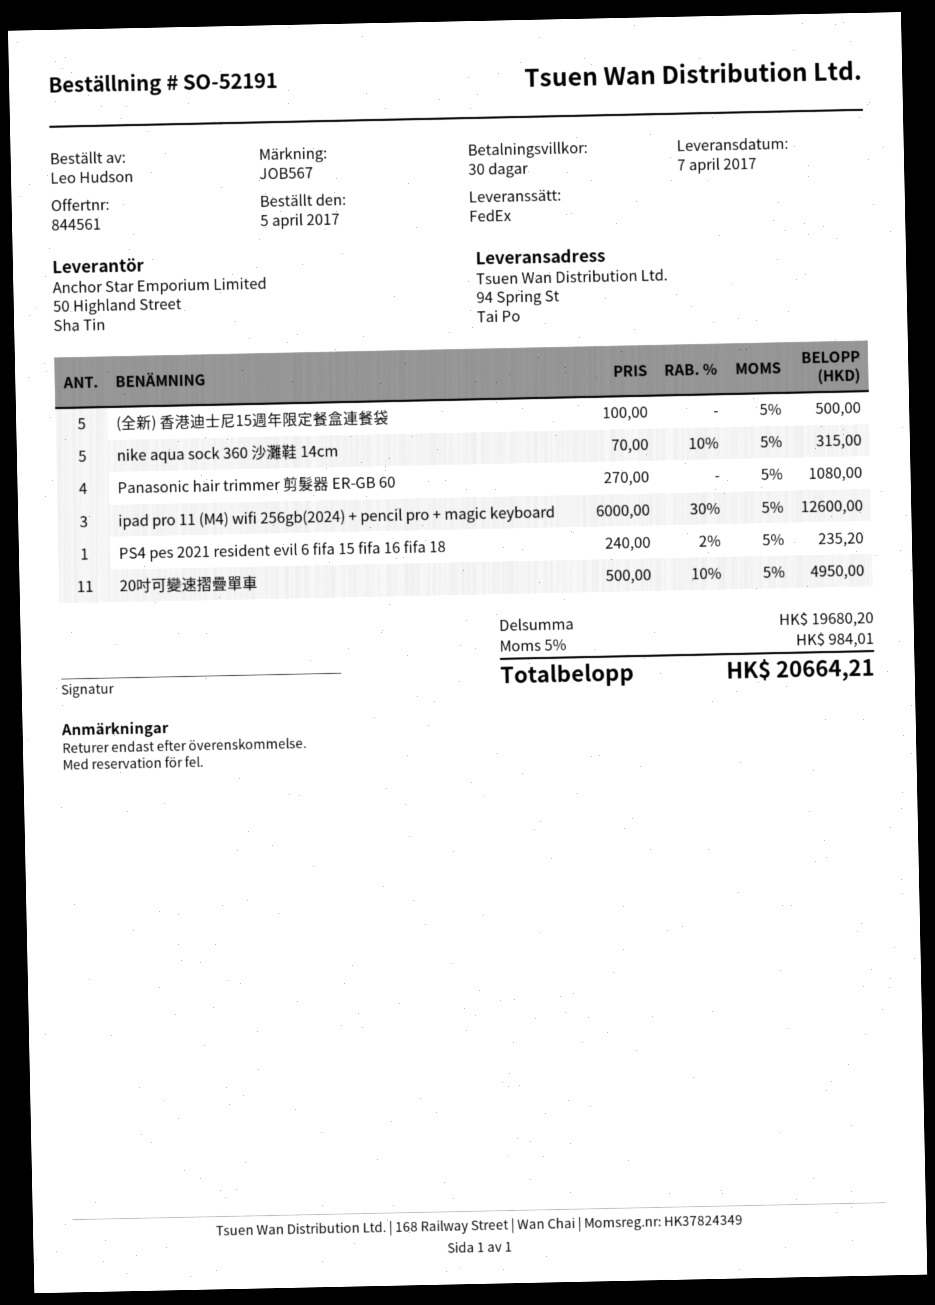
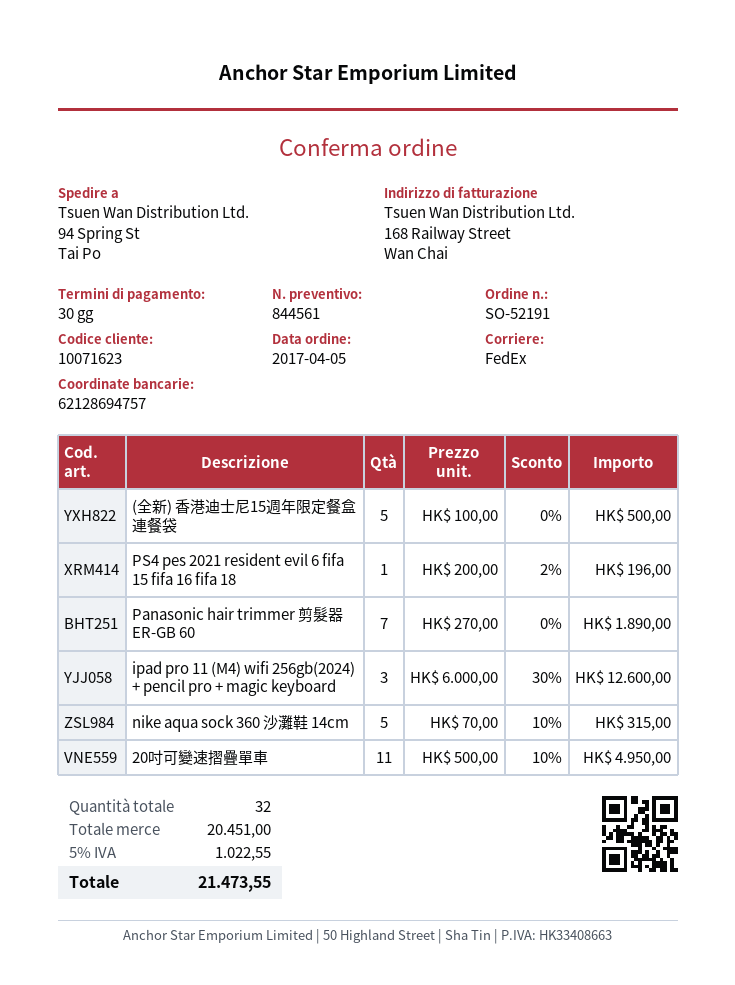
Panasonic hair trimmer 剪髮器 ER-GB 60: 4 x 270.00 = 1080.00 -> 7 x 270.00 = 1890.00
PS4 pes 2021 resident evil 6 fifa 15 fifa 16 fifa 18: 1 x 240.00 - 2% = 235.20 -> 1 x 200.00 - 2% = 196.00
subtotal: 19680.20 -> 20451.00
tax: 5% = 984.01 -> 5% = 1022.55
total: 20664.21 -> 21473.55

